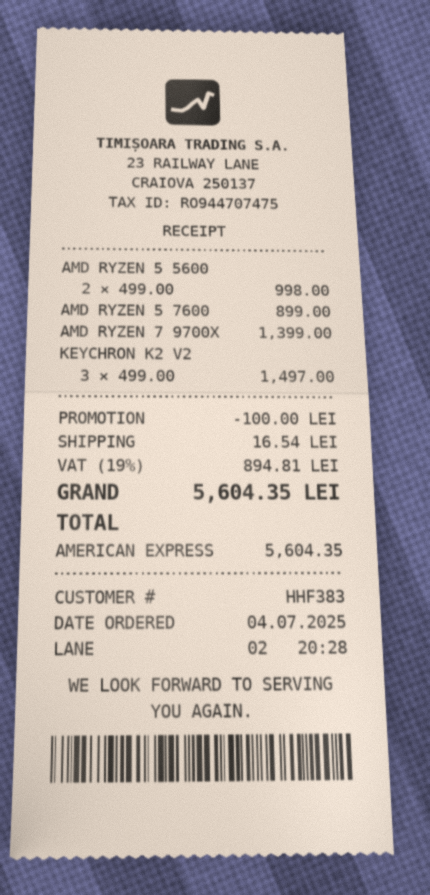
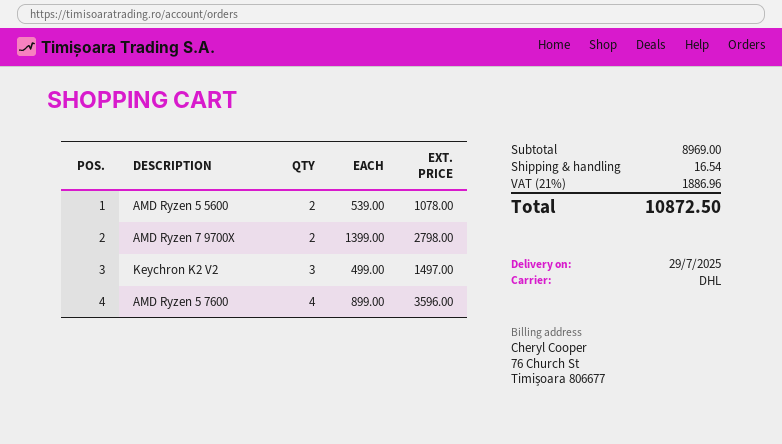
AMD RYZEN 5 5600: 2 x 499.00 = 998.00 -> 2 x 539.00 = 1078.00
AMD RYZEN 5 7600: 1 x 899.00 = 899.00 -> 4 x 899.00 = 3596.00
AMD RYZEN 7 9700X: 1 x 1399.00 = 1399.00 -> 2 x 1399.00 = 2798.00
discount: 100.00 -> none
tax: 19% = 894.81 -> 21% = 1886.96
total: 5604.35 -> 10872.50

